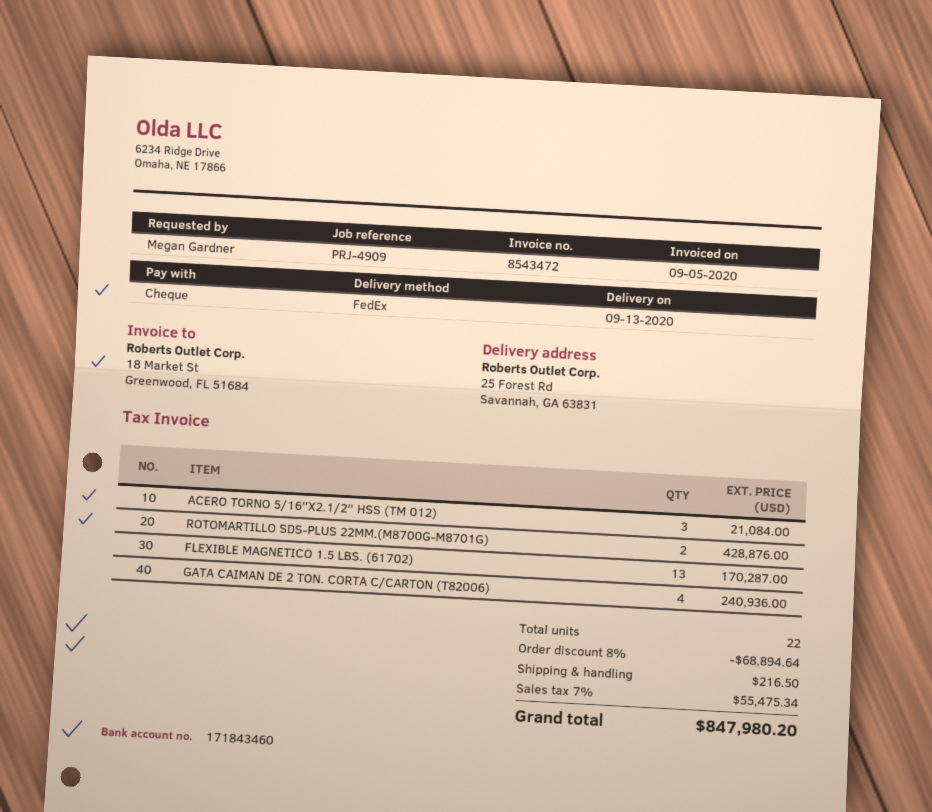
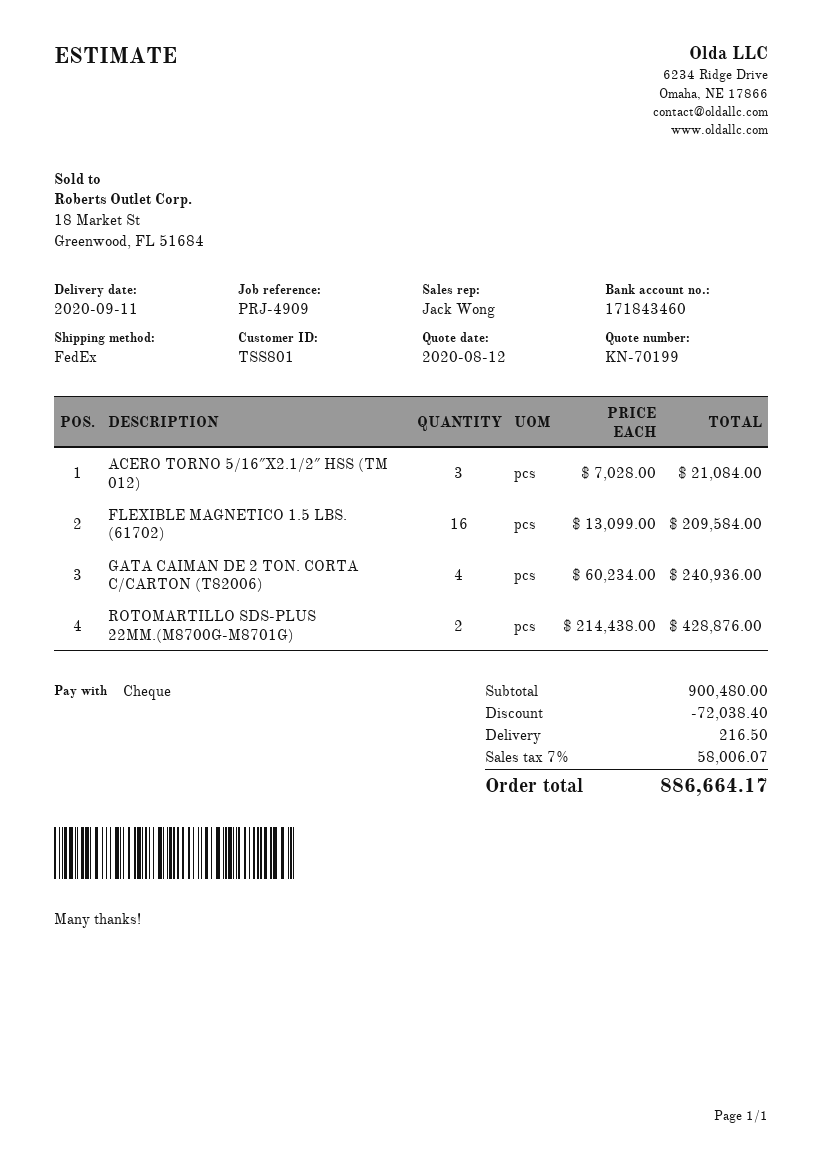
delivery date: 2020-09-13 -> 2020-09-11
FLEXIBLE MAGNETICO 1.5 LBS. (61702): 13 for 170287.00 -> 16 for 209584.00
discount: 68894.64 -> 72038.40
tax: 7% = 55475.34 -> 7% = 58006.07
total: 847980.20 -> 886664.17

